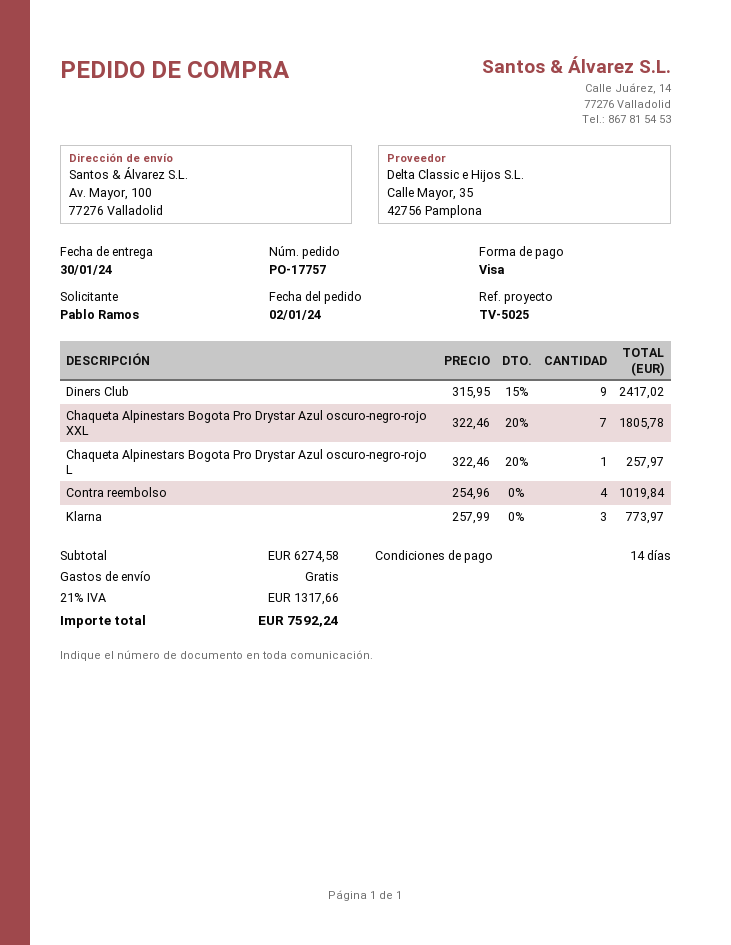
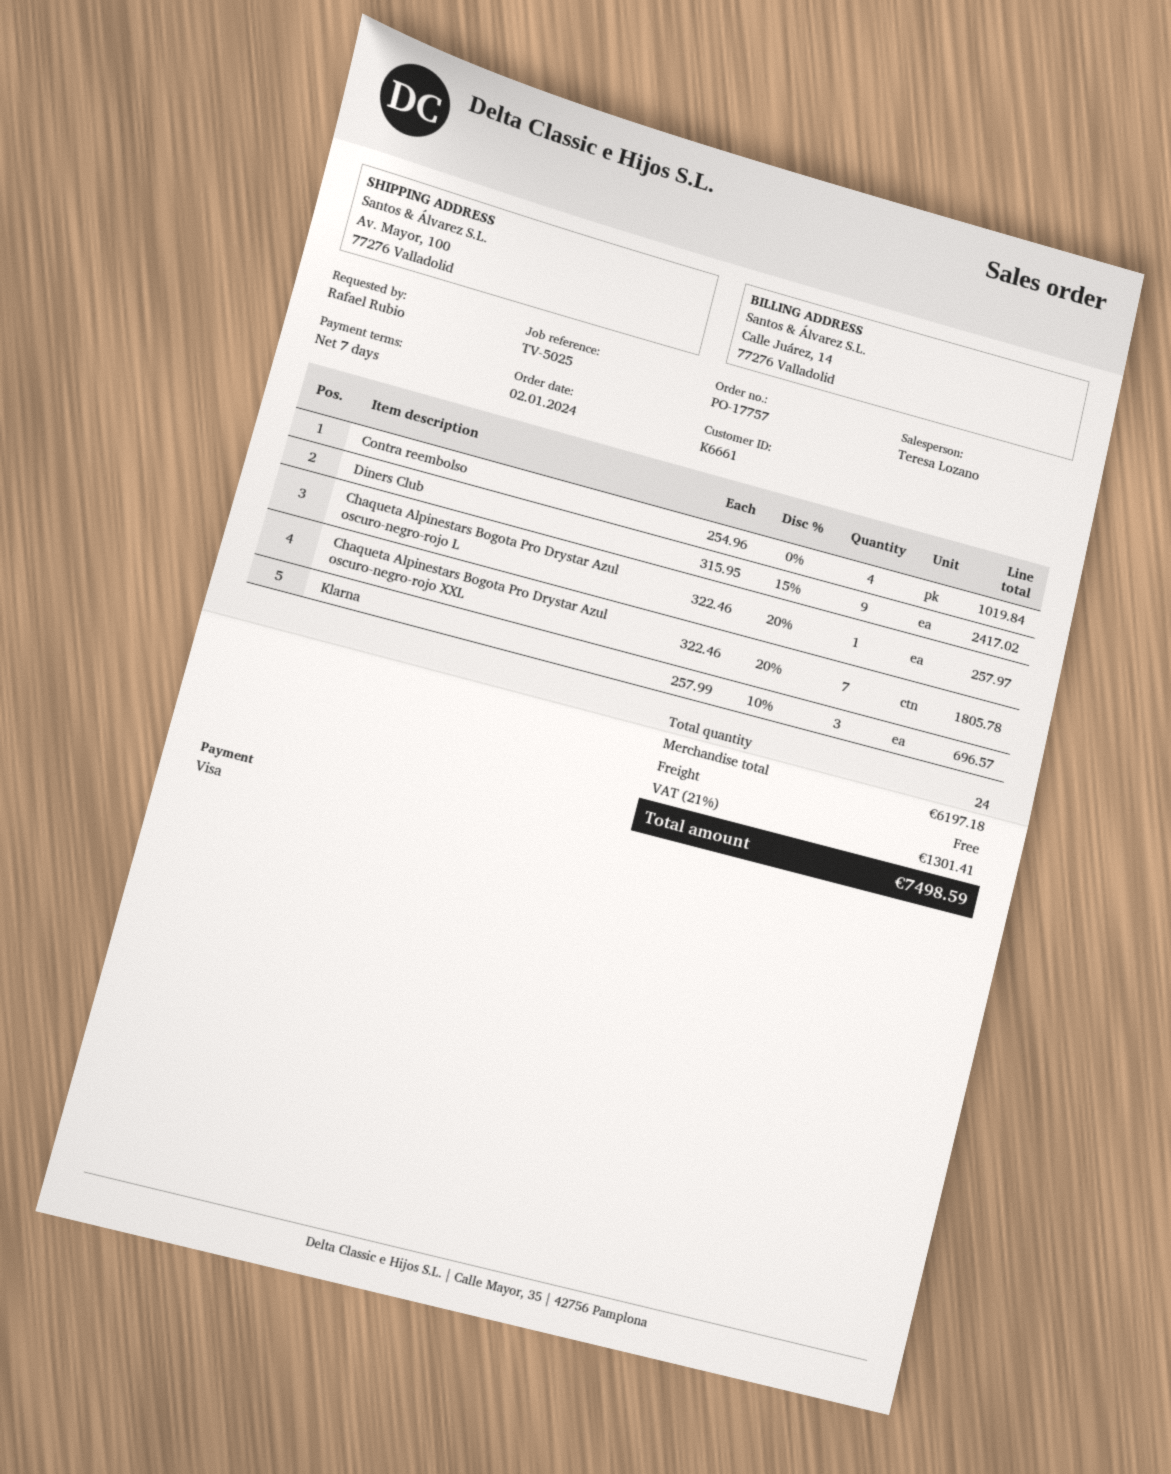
payment terms: 14 days -> 7 days
ordered by: Pablo Ramos -> Rafael Rubio
Klarna: 3 x 257.99 = 773.97 -> 3 x 257.99 - 10% = 696.57
subtotal: 6274.58 -> 6197.18
tax: 21% = 1317.66 -> 21% = 1301.41
total: 7592.24 -> 7498.59

